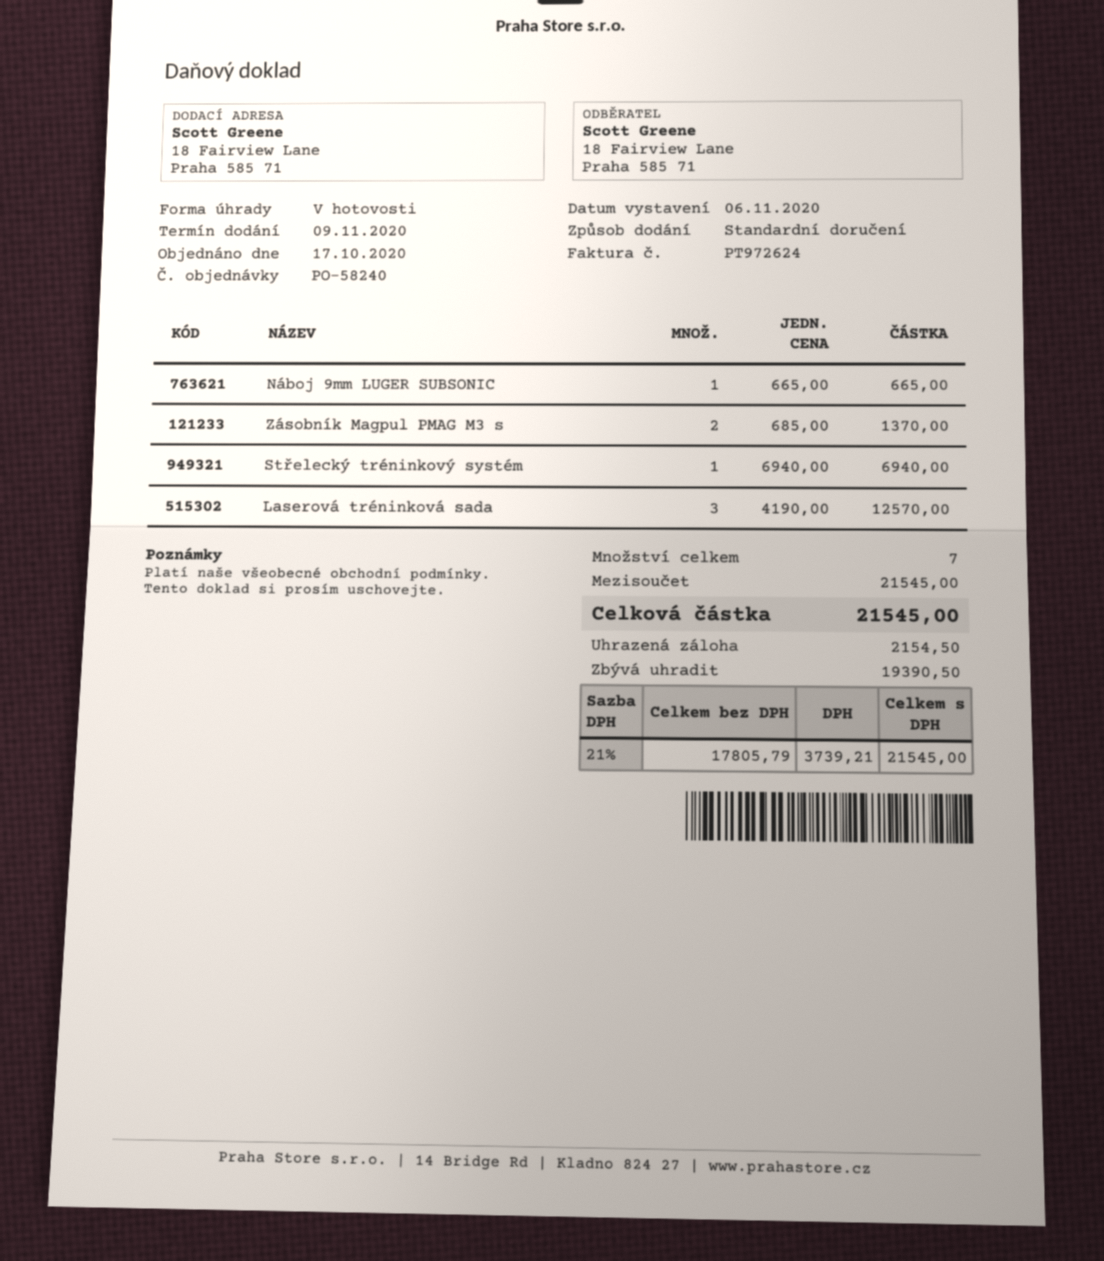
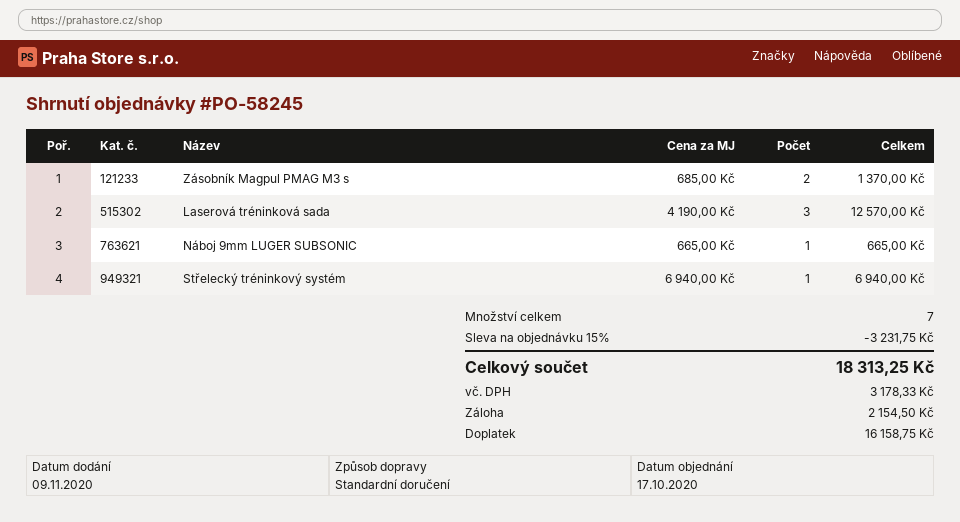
order number: PO-58240 -> PO-58245
discount: none -> 15% = 3231.75
tax: 3739.21 -> 3178.33
total: 21545.00 -> 18313.25
balance: 19390.50 -> 16158.75

